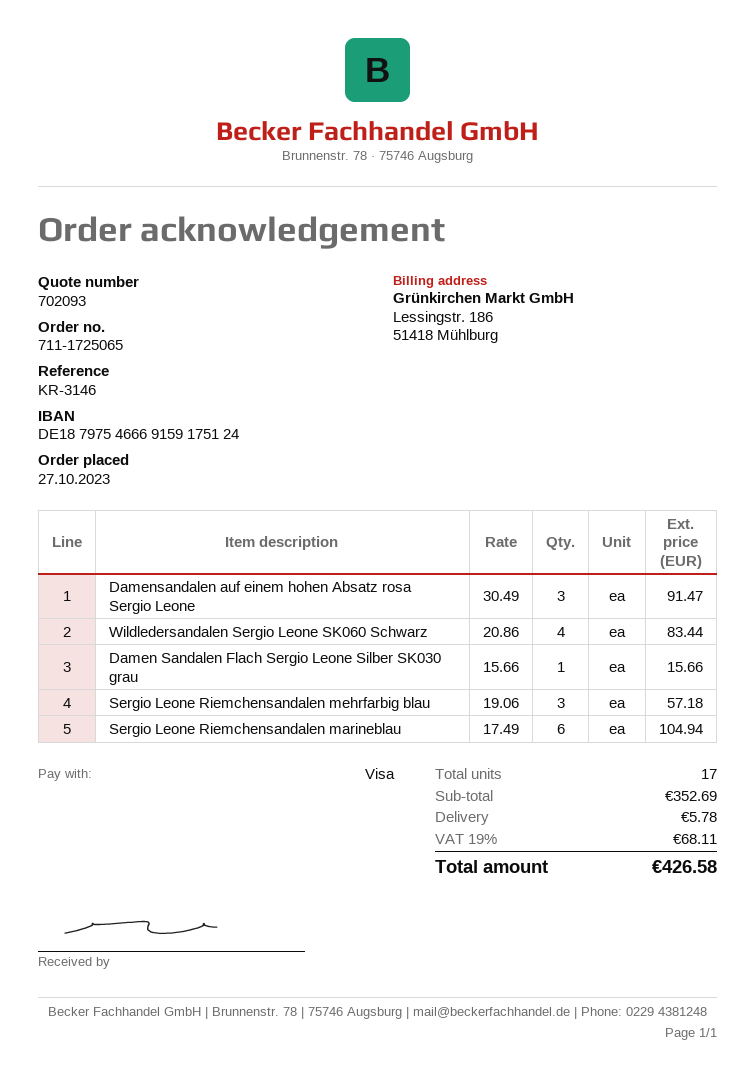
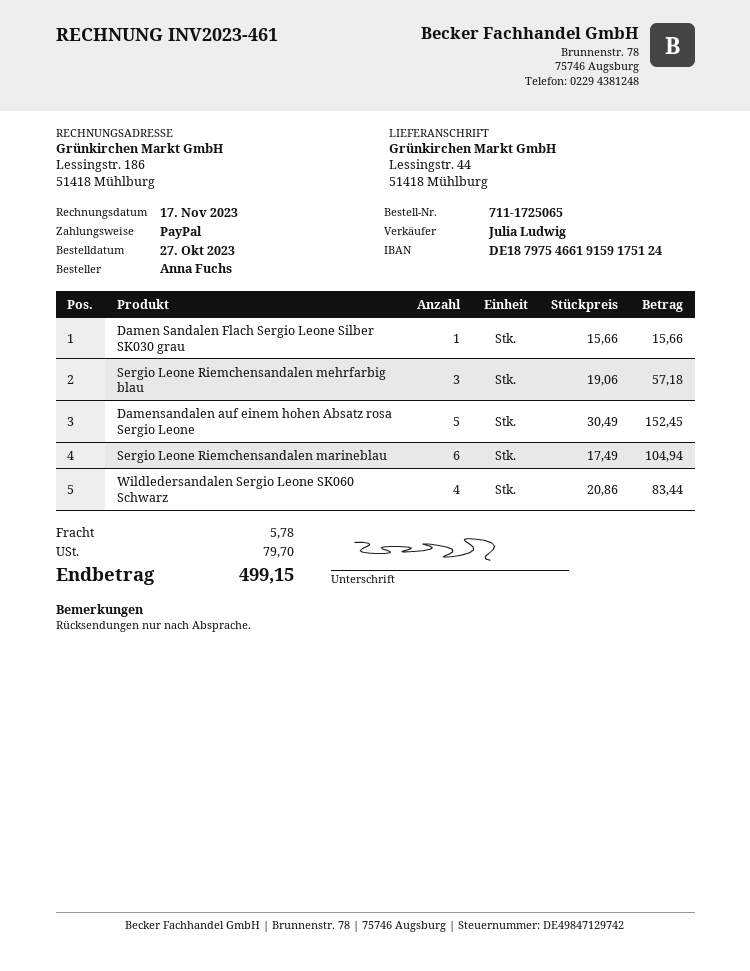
payment method: Visa -> PayPal
bank account: DE18797546669159175124 -> DE18797546619159175124
Damensandalen auf einem hohen Absatz rosa Sergio Leone: 3 x 30.49 = 91.47 -> 5 x 30.49 = 152.45
tax: 68.11 -> 79.70
total: 426.58 -> 499.15

